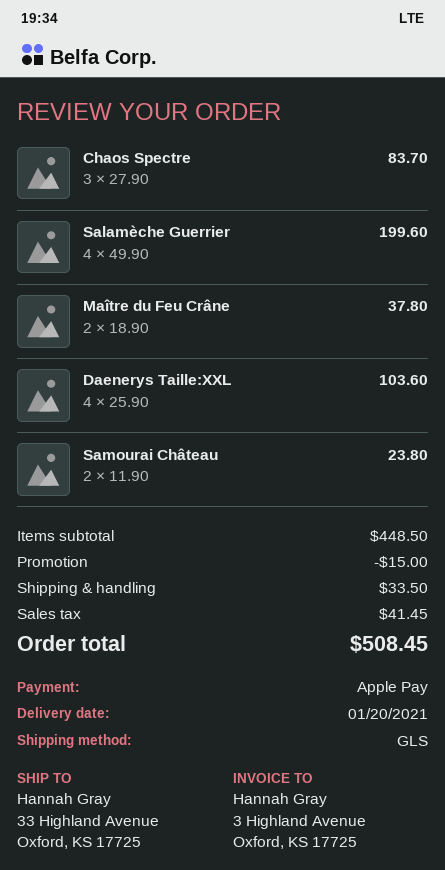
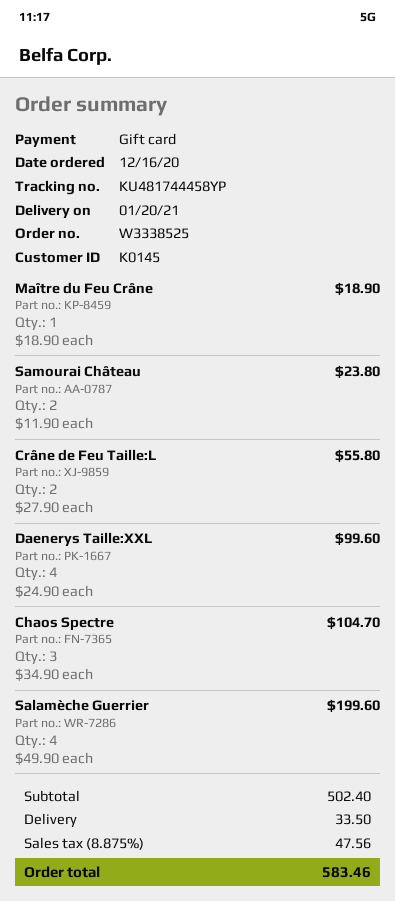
payment method: Apple Pay -> gift card
Chaos Spectre: 3 x 27.90 = 83.70 -> 3 x 34.90 = 104.70
Maître du Feu Crâne: 2 x 18.90 = 37.80 -> 1 x 18.90 = 18.90
Daenerys Taille:XXL: 4 x 25.90 = 103.60 -> 4 x 24.90 = 99.60
Crâne de Feu Taille:L: none -> 2 x 27.90 = 55.80
subtotal: 448.50 -> 502.40
discount: 15.00 -> none
tax: 41.45 -> 47.56
total: 508.45 -> 583.46

